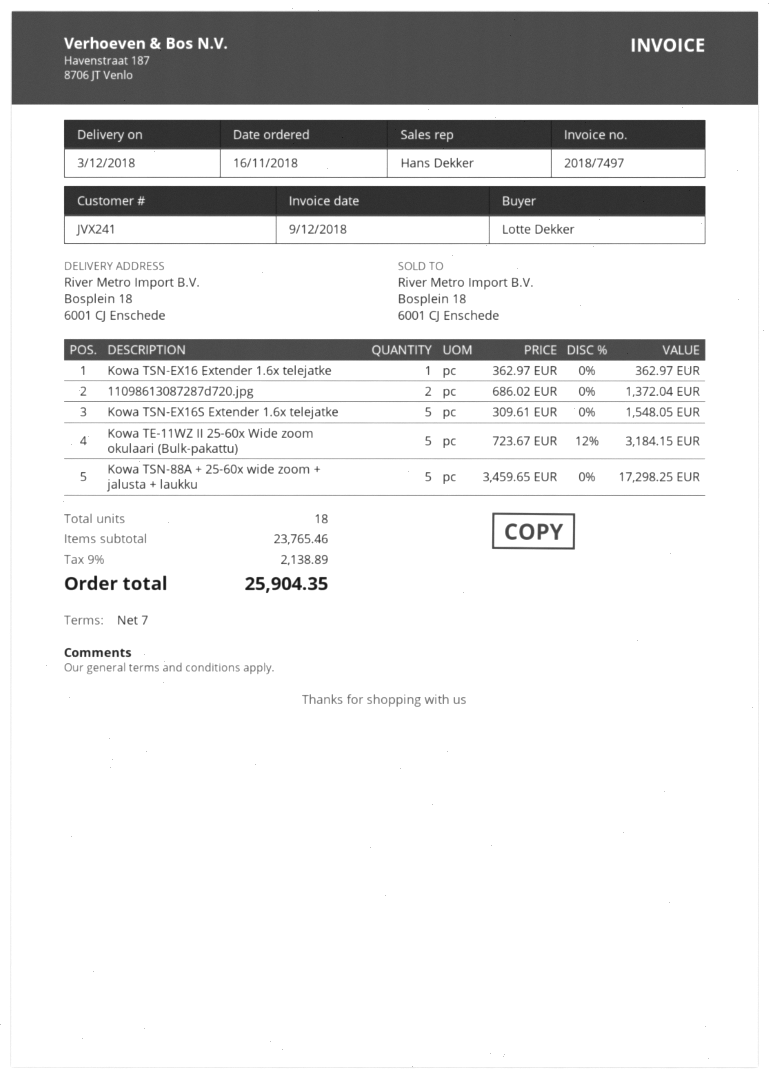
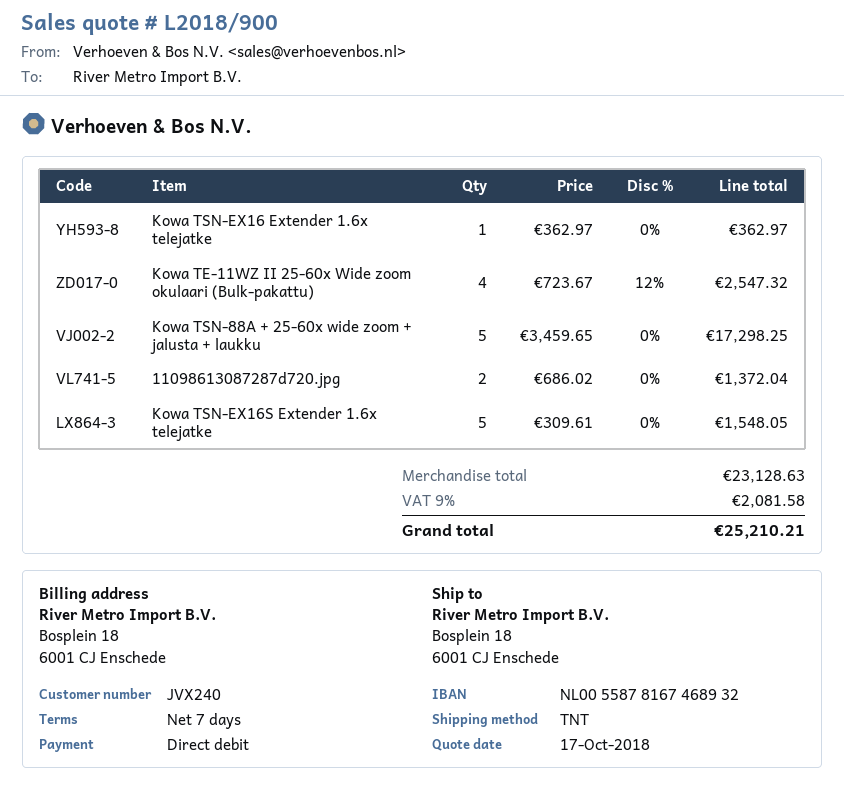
customer number: JVX241 -> JVX240
Kowa TE-11WZ II 25-60x Wide zoom okulaari (Bulk-pakattu): 5 x 723.67 - 12% = 3184.15 -> 4 x 723.67 - 12% = 2547.32
subtotal: 23765.46 -> 23128.63
tax: 9% = 2138.89 -> 9% = 2081.58
total: 25904.35 -> 25210.21

